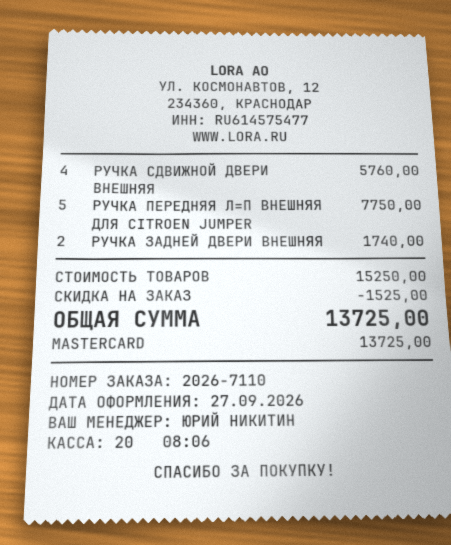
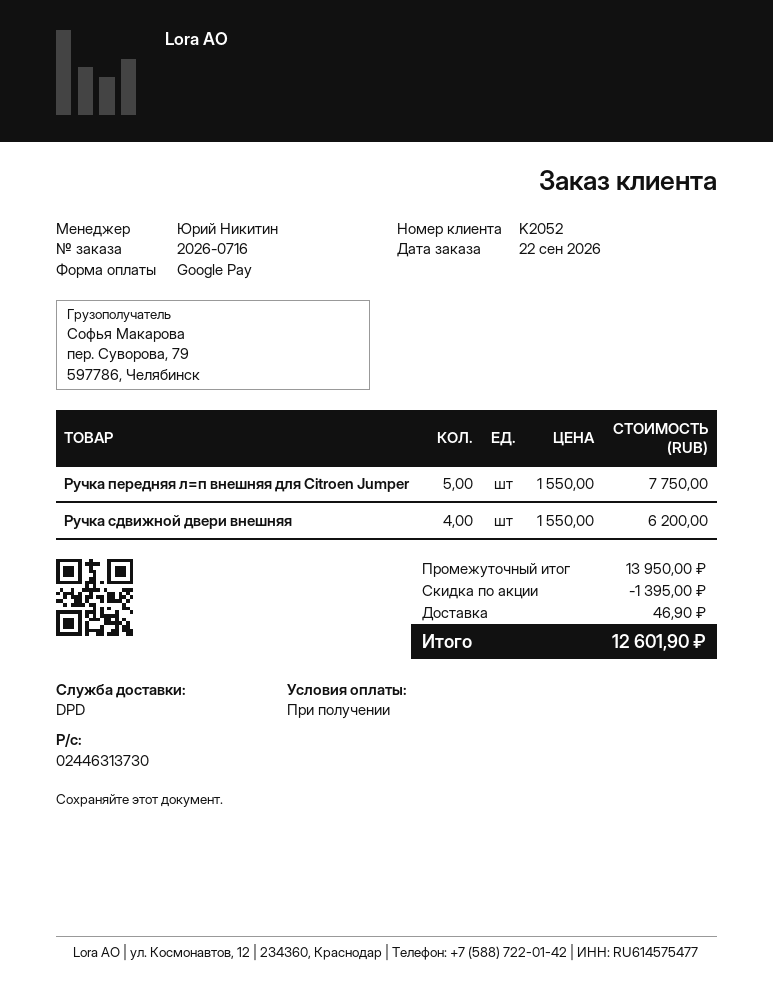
order number: 2026-7110 -> 2026-0716
order date: 2026-09-27 -> 2026-09-22
payment method: Mastercard -> Google Pay
РУЧКА СДВИЖНОЙ ДВЕРИ ВНЕШНЯЯ: 4 for 5760.00 -> 4 for 6200.00
РУЧКА ЗАДНЕЙ ДВЕРИ ВНЕШНЯЯ: 2 for 1740.00 -> none
subtotal: 15250.00 -> 13950.00
discount: 1525.00 -> 1395.00
shipping: none -> 46.90
total: 13725.00 -> 12601.90

